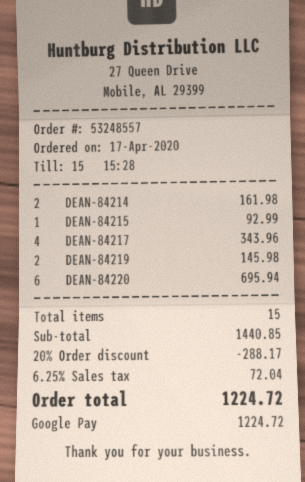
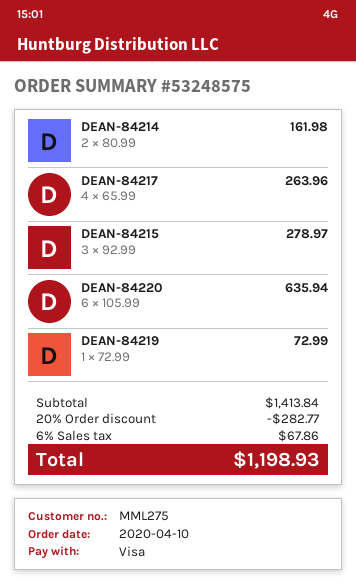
order number: 53248557 -> 53248575
order date: 2020-04-17 -> 2020-04-10
payment method: Google Pay -> Visa
DEAN-84215: 1 for 92.99 -> 3 for 278.97
DEAN-84217: 4 for 343.96 -> 4 for 263.96
DEAN-84219: 2 for 145.98 -> 1 for 72.99
DEAN-84220: 6 for 695.94 -> 6 for 635.94
subtotal: 1440.85 -> 1413.84
discount: 20% = 288.17 -> 20% = 282.77
tax: 6.25% = 72.04 -> 6% = 67.86
total: 1224.72 -> 1198.93

